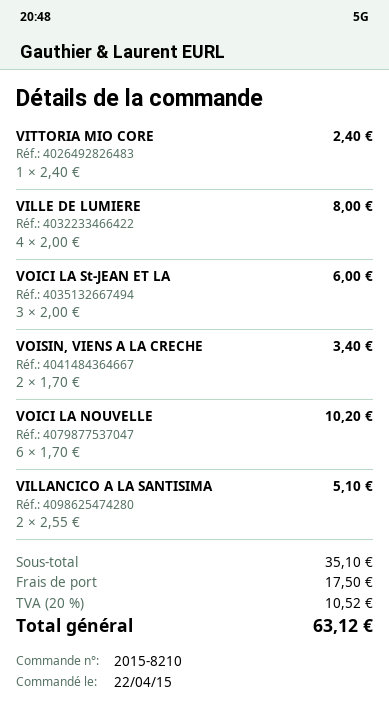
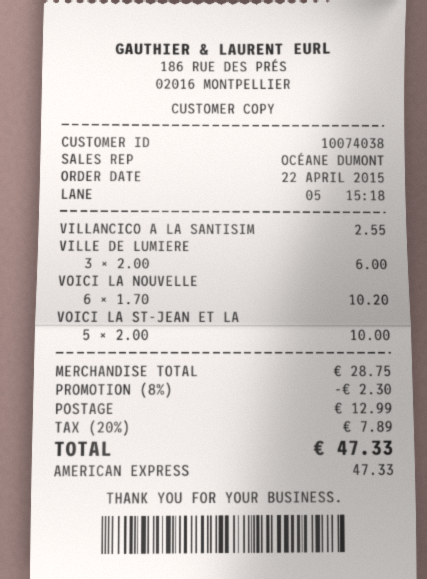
VITTORIA MIO CORE: 1 x 2.40 = 2.40 -> none
VILLE DE LUMIERE: 4 x 2.00 = 8.00 -> 3 x 2.00 = 6.00
VOICI LA St-JEAN ET LA: 3 x 2.00 = 6.00 -> 5 x 2.00 = 10.00
VOISIN, VIENS A LA CRECHE: 2 x 1.70 = 3.40 -> none
VILLANCICO A LA SANTISIMA: 2 x 2.55 = 5.10 -> 1 x 2.55 = 2.55
subtotal: 35.10 -> 28.75
discount: none -> 8% = 2.30
shipping: 17.50 -> 12.99
tax: 20% = 10.52 -> 20% = 7.89
total: 63.12 -> 47.33

